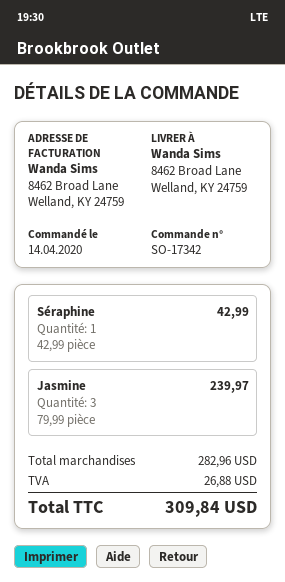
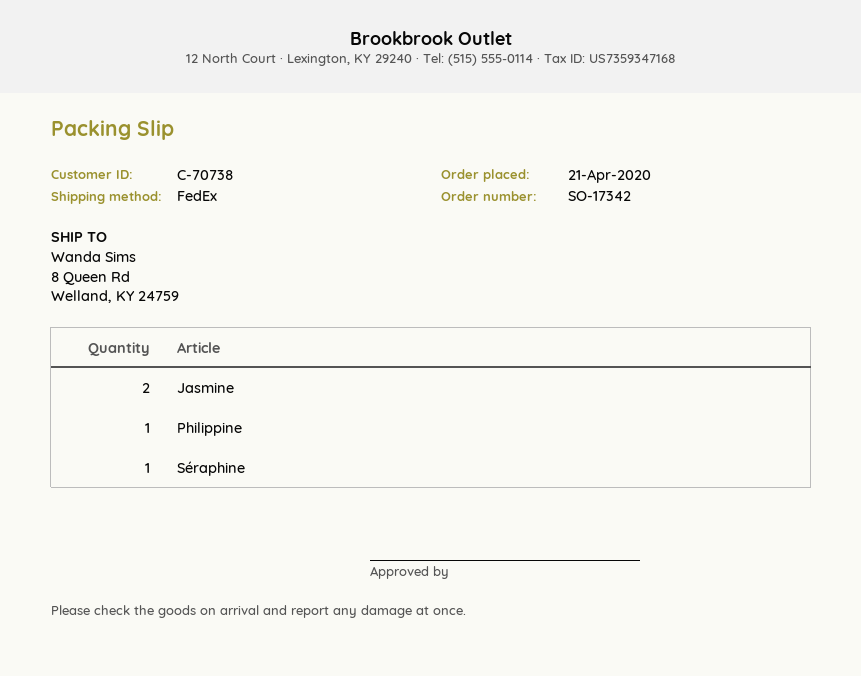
order date: 2020-04-14 -> 2020-04-21
ship to: 8462 Broad Lane, Welland, KY 24759 -> 8 Queen Rd, Welland, KY 24759
Jasmine: 3 -> 2
Philippine: none -> 1

